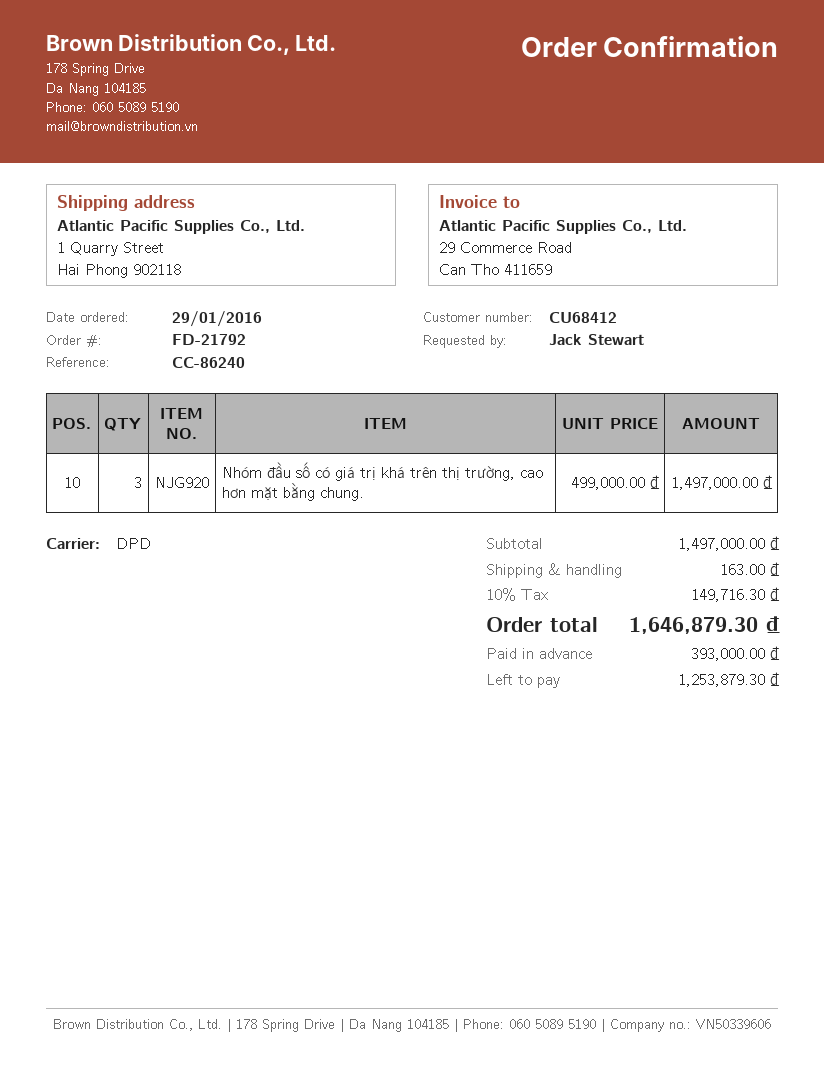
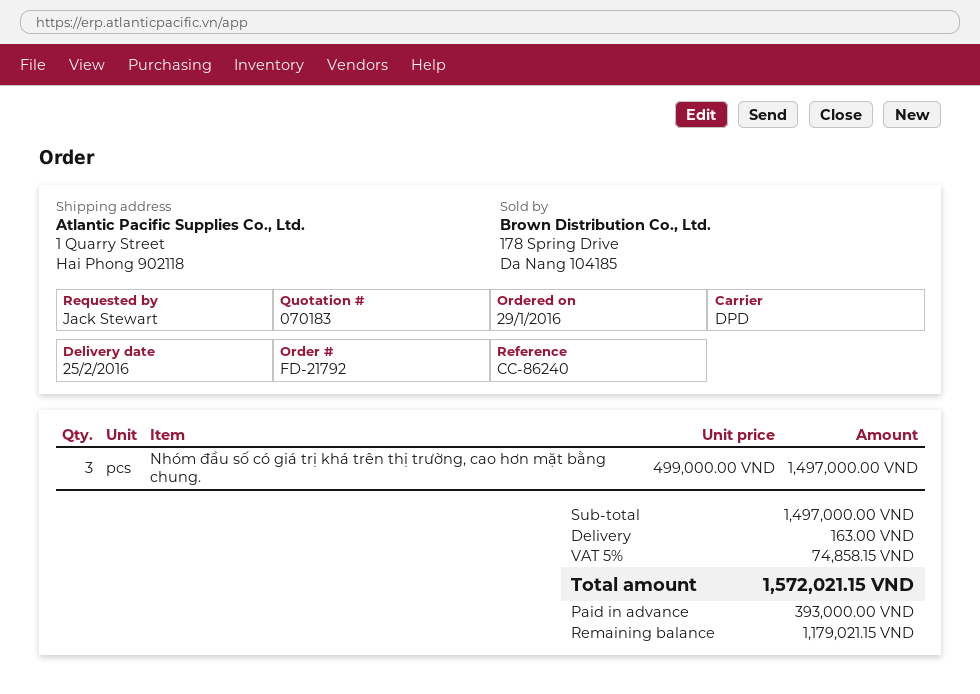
tax: 10% = 149716.30 -> 5% = 74858.15
total: 1646879.30 -> 1572021.15
balance: 1253879.30 -> 1179021.15

